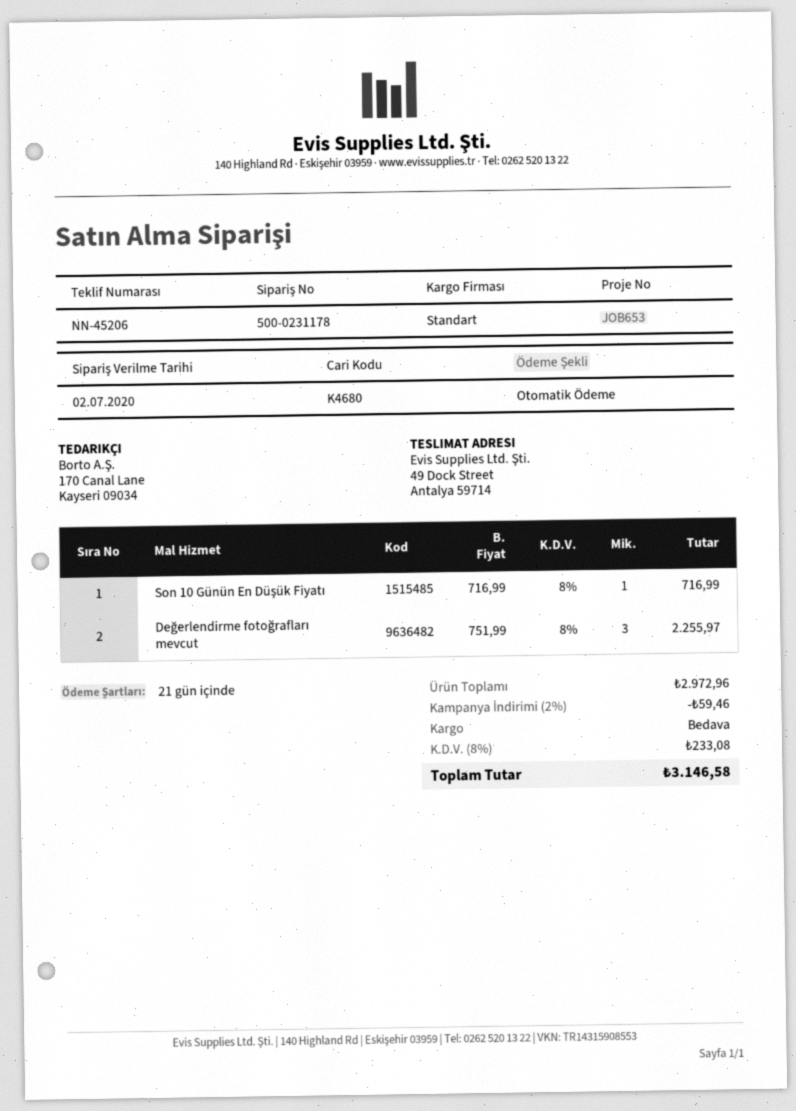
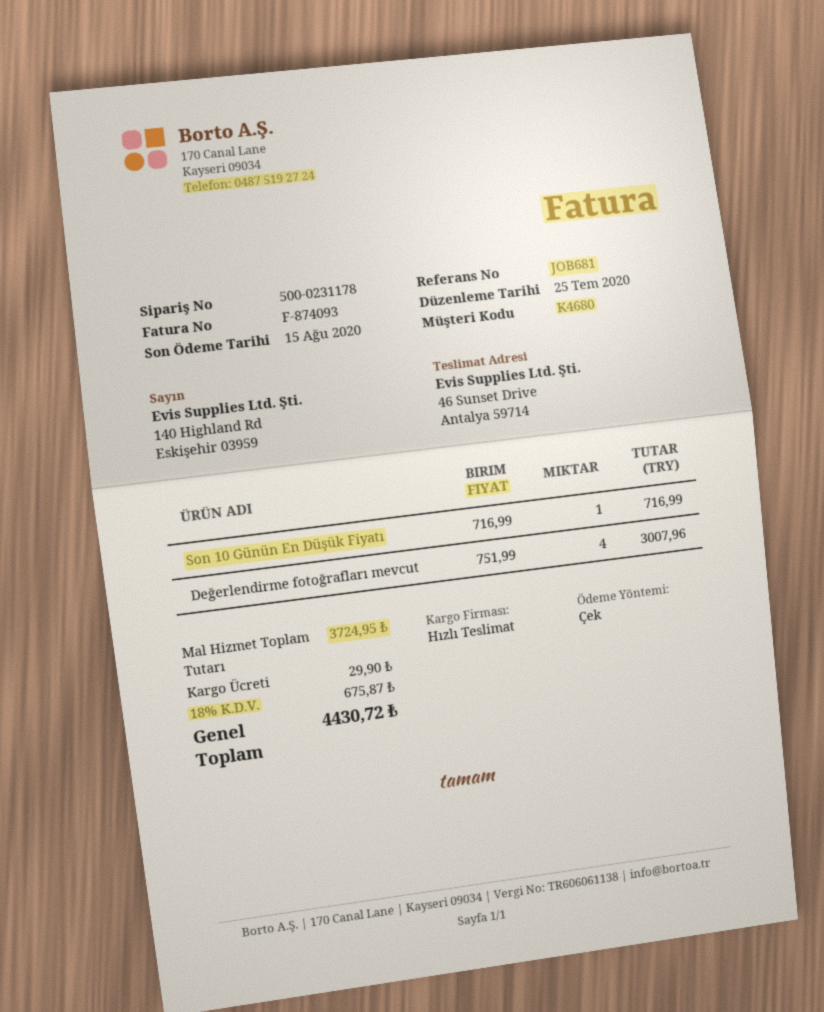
reference: JOB653 -> JOB681
payment method: direct debit -> cheque
shipping method: standard -> express
ship to: 49 Dock Street, Antalya 59714 -> 46 Sunset Drive, Antalya 59714
Değerlendirme fotoğrafları mevcut: 3 x 751.99 = 2255.97 -> 4 x 751.99 = 3007.96
subtotal: 2972.96 -> 3724.95
discount: 2% = 59.46 -> none
shipping: 0.00 -> 29.90
tax: 8% = 233.08 -> 18% = 675.87
total: 3146.58 -> 4430.72

